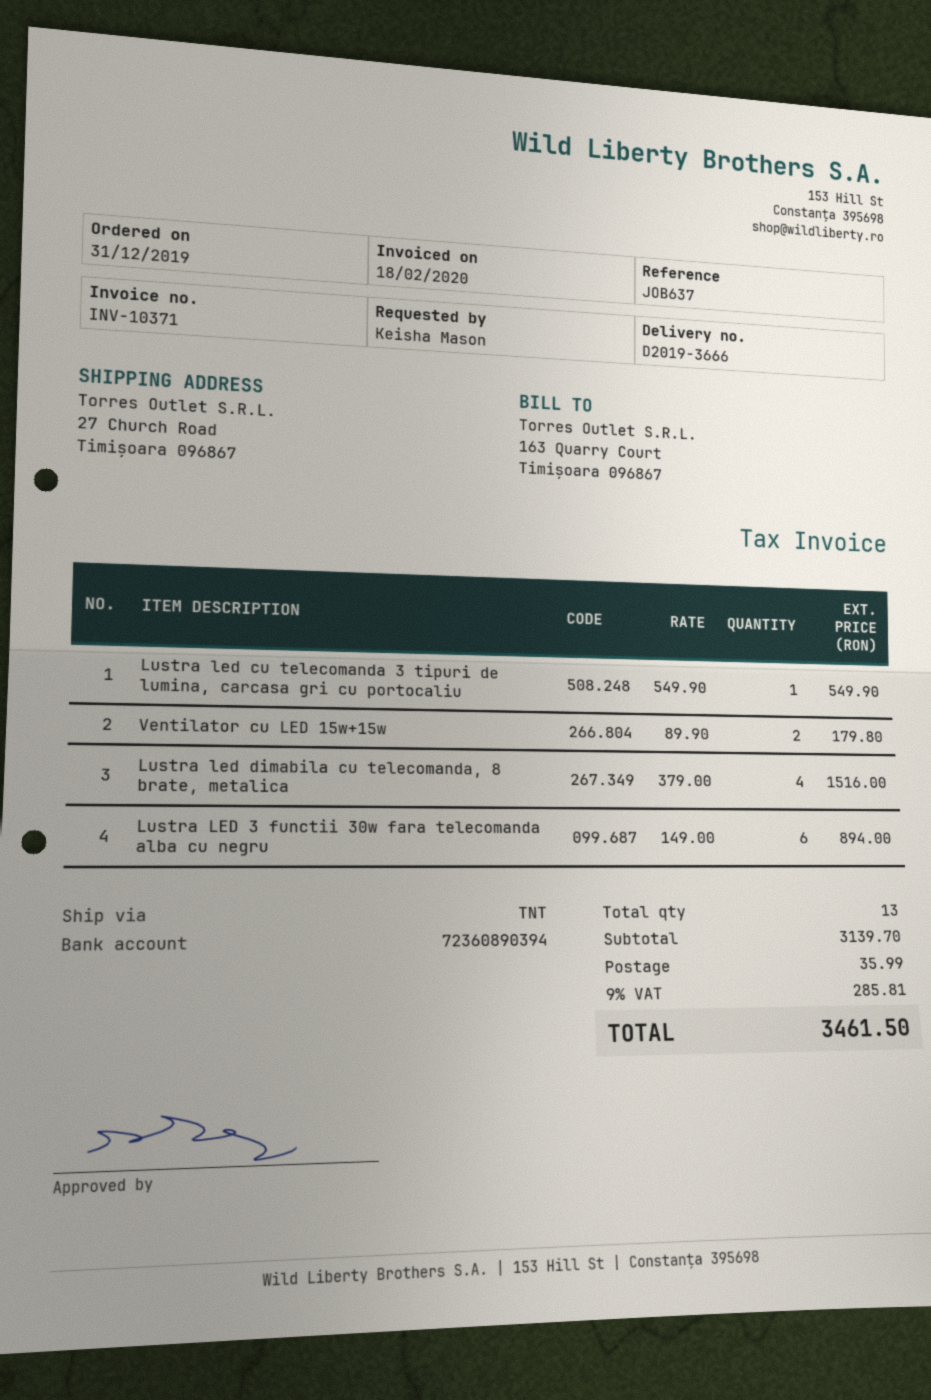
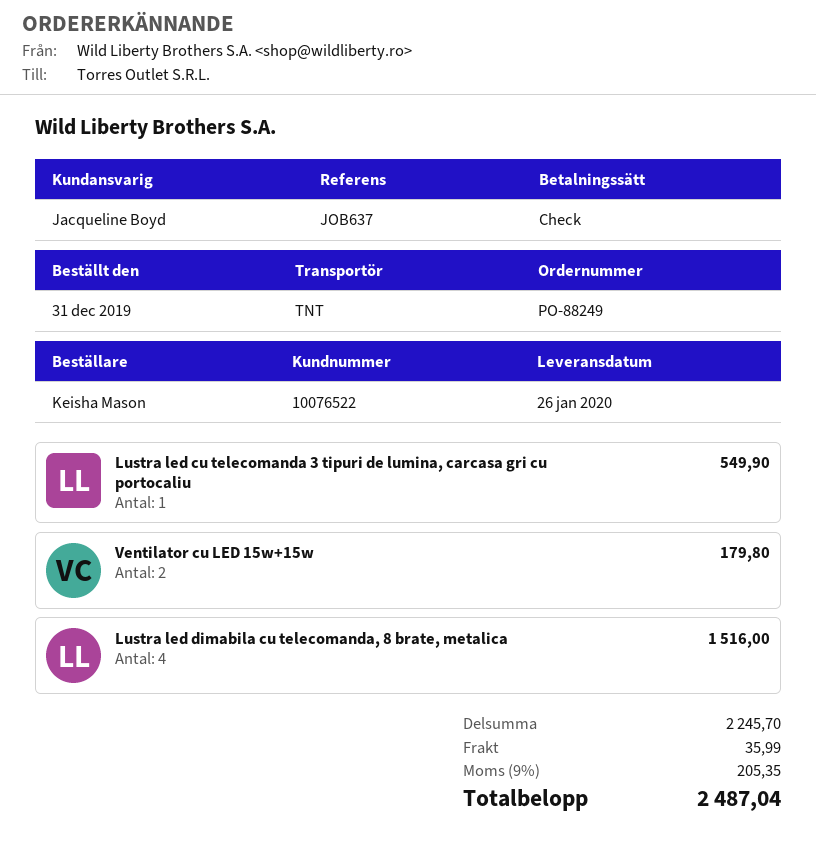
Lustra LED 3 functii 30w fara telecomanda alba cu negru: 6 for 894.00 -> none
subtotal: 3139.70 -> 2245.70
tax: 9% = 285.81 -> 9% = 205.35
total: 3461.50 -> 2487.04

